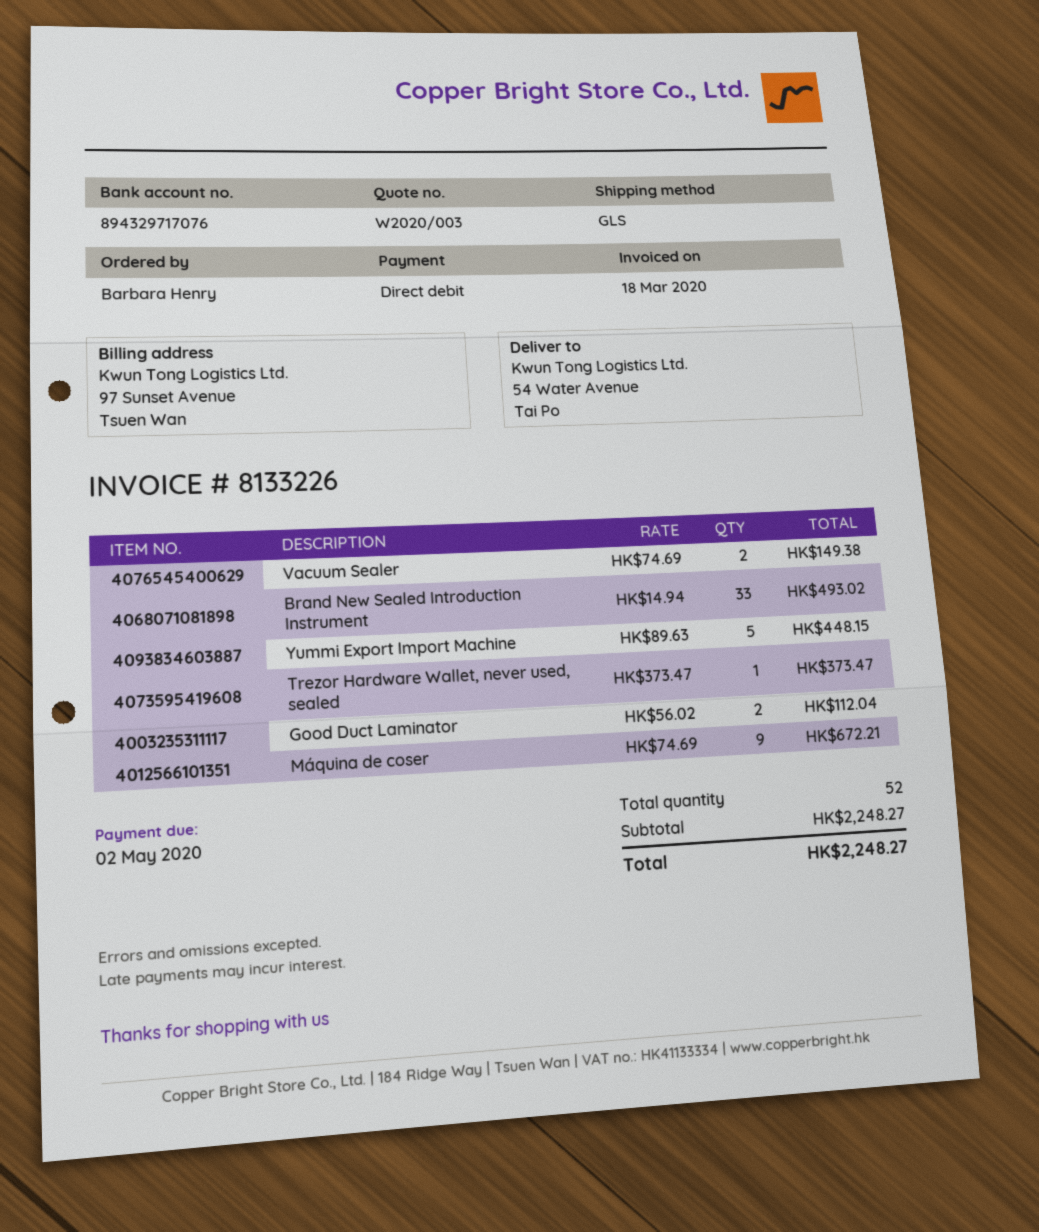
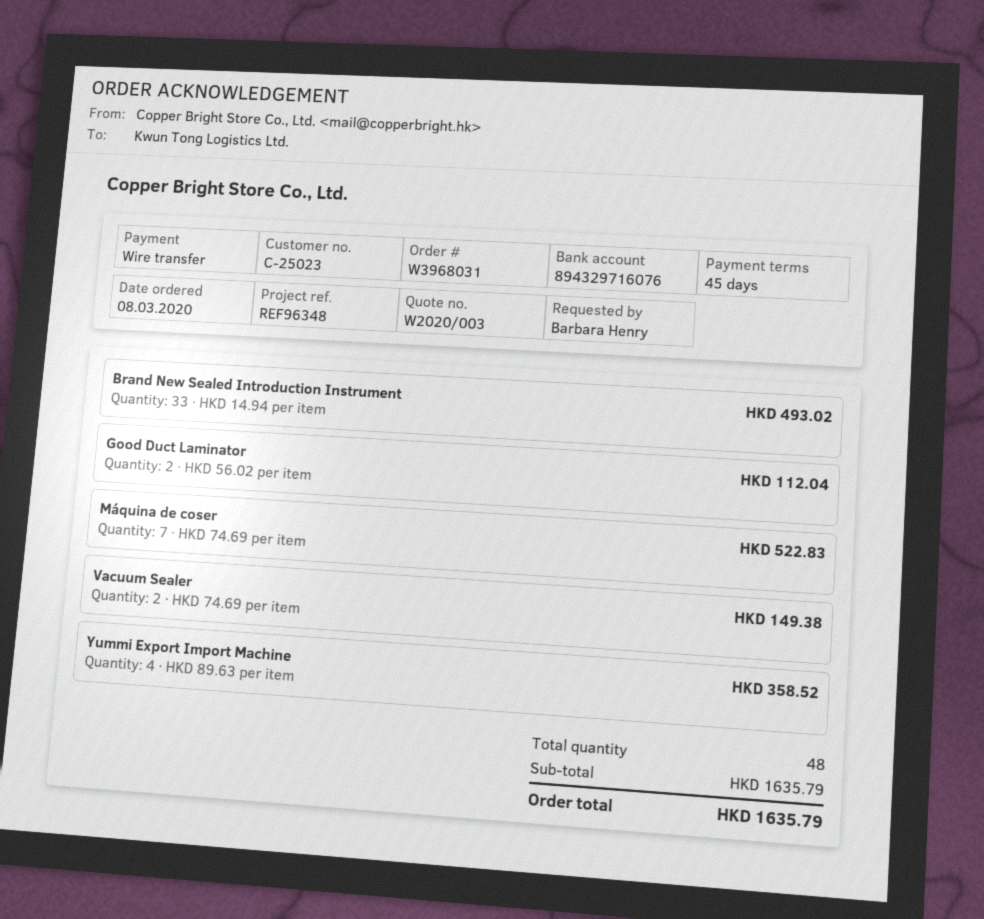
payment method: direct debit -> bank transfer
bank account: 894329717076 -> 894329716076
Yummi Export Import Machine: 5 x 89.63 = 448.15 -> 4 x 89.63 = 358.52
Trezor Hardware Wallet, never used, sealed: 1 x 373.47 = 373.47 -> none
Máquina de coser: 9 x 74.69 = 672.21 -> 7 x 74.69 = 522.83
total quantity: 52 -> 48
subtotal: 2248.27 -> 1635.79
total: 2248.27 -> 1635.79

